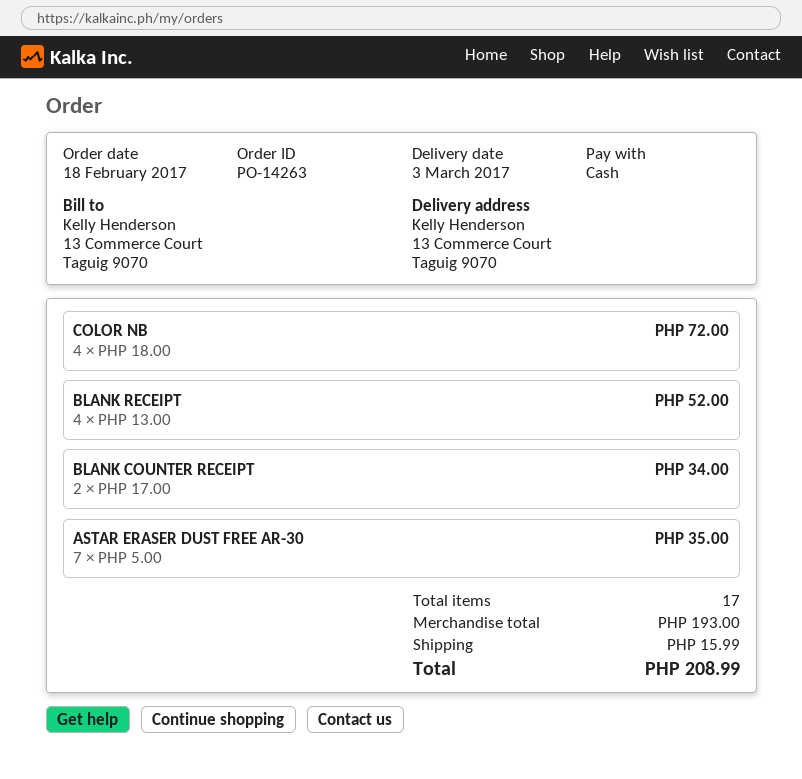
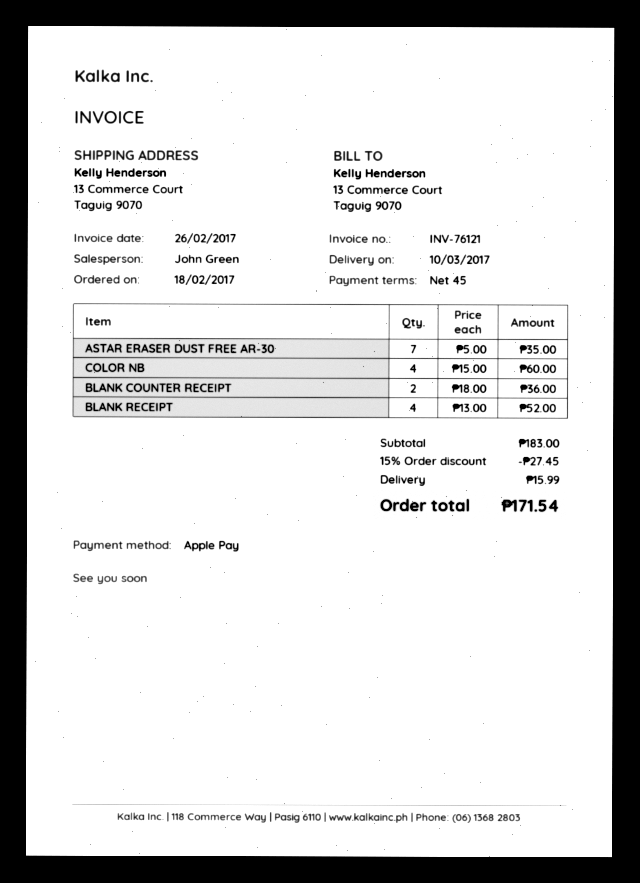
delivery date: 2017-03-03 -> 2017-03-10
payment method: cash -> Apple Pay
COLOR NB: 4 x 18.00 = 72.00 -> 4 x 15.00 = 60.00
BLANK COUNTER RECEIPT: 2 x 17.00 = 34.00 -> 2 x 18.00 = 36.00
subtotal: 193.00 -> 183.00
discount: none -> 15% = 27.45
total: 208.99 -> 171.54

